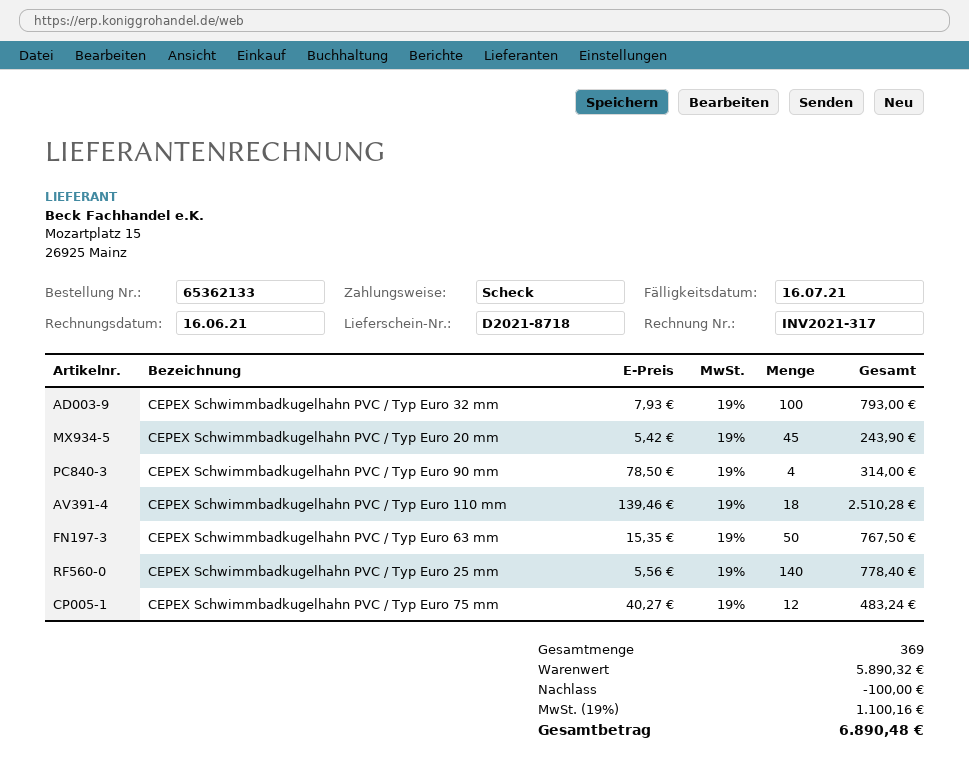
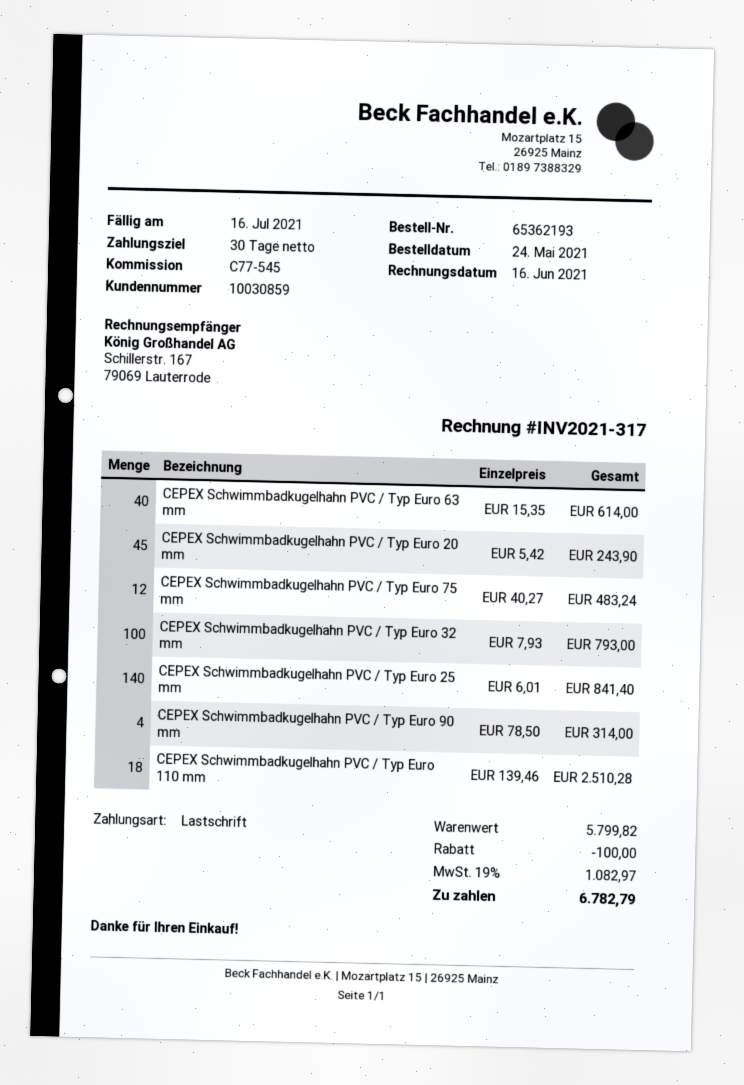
order number: 65362133 -> 65362193
payment method: cheque -> direct debit
CEPEX Schwimmbadkugelhahn PVC / Typ Euro 63 mm: 50 x 15.35 = 767.50 -> 40 x 15.35 = 614.00
CEPEX Schwimmbadkugelhahn PVC / Typ Euro 25 mm: 140 x 5.56 = 778.40 -> 140 x 6.01 = 841.40
subtotal: 5890.32 -> 5799.82
tax: 19% = 1100.16 -> 19% = 1082.97
total: 6890.48 -> 6782.79

